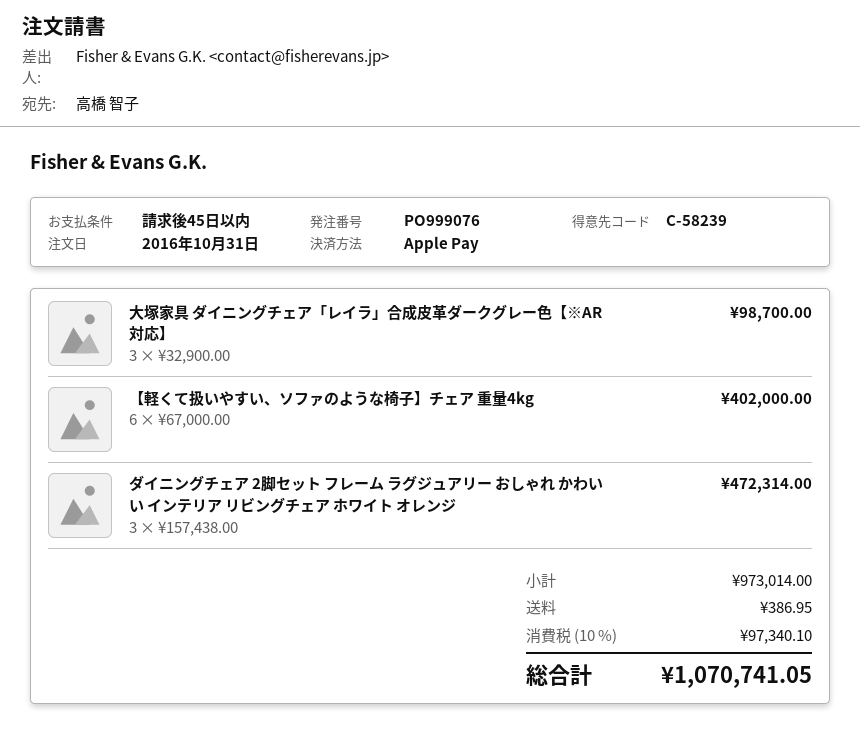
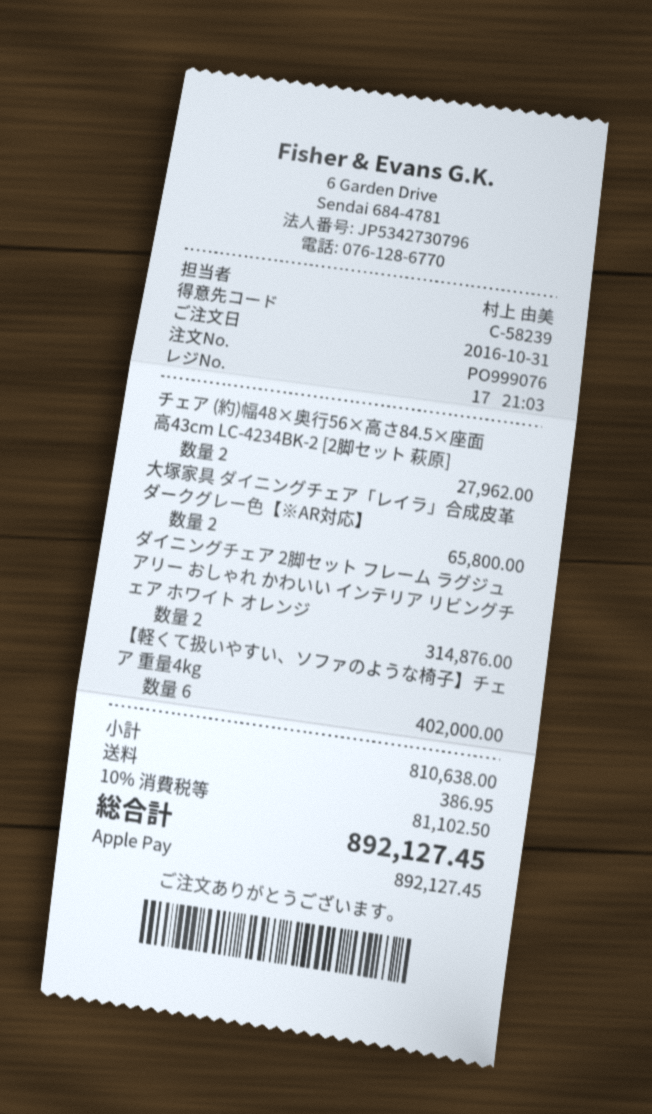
大塚家具 ダイニングチェア「レイラ」合成皮革ダークグレー色【※AR対応】: 3 for 98700.00 -> 2 for 65800.00
ダイニングチェア 2脚セット フレーム ラグジュアリー おしゃれ かわいい インテリア リビングチェア ホワイト オレンジ: 3 for 472314.00 -> 2 for 314876.00
チェア (約)幅48×奥行56×高さ84.5×座面高43cm LC-4234BK-2 [2脚セット 萩原]: none -> 2 for 27962.00
subtotal: 973014.00 -> 810638.00
tax: 10% = 97340.10 -> 10% = 81102.50
total: 1070741.05 -> 892127.45

